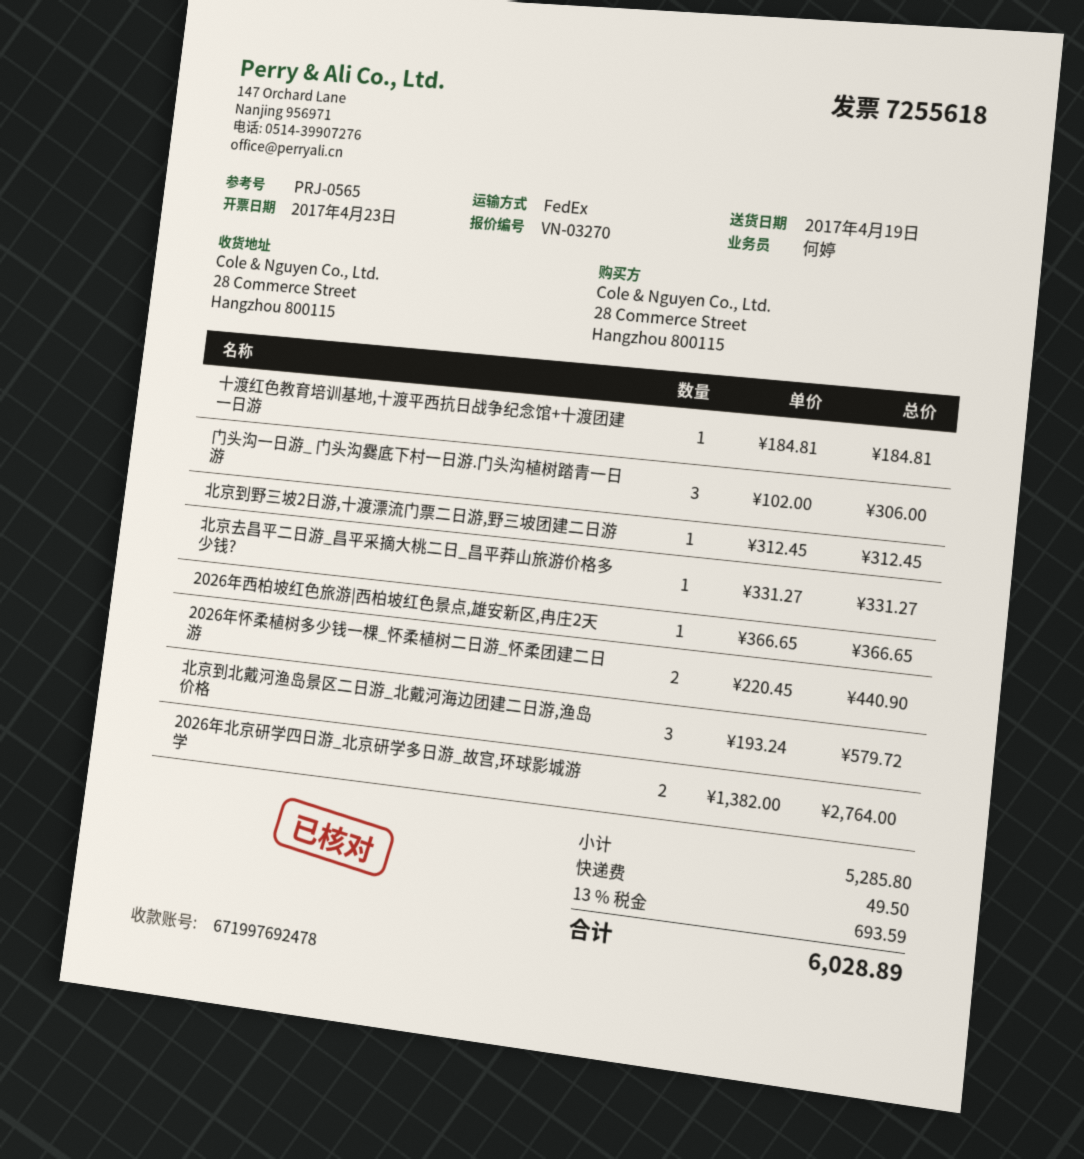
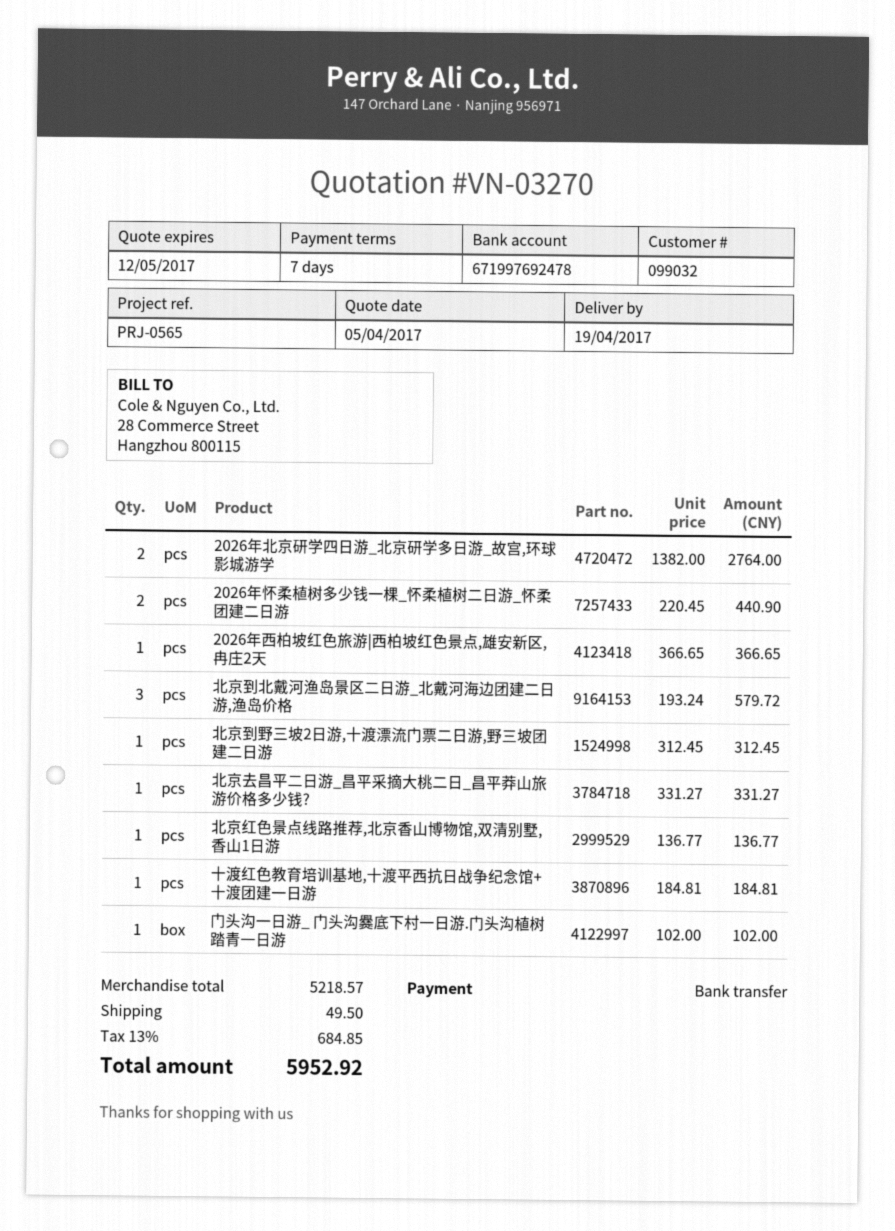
门头沟一日游_ 门头沟爨底下村一日游.门头沟植树踏青一日游: 3 x 102.00 = 306.00 -> 1 x 102.00 = 102.00
北京红色景点线路推荐,北京香山博物馆,双清别墅,香山1日游: none -> 1 x 136.77 = 136.77
subtotal: 5285.80 -> 5218.57
tax: 13% = 693.59 -> 13% = 684.85
total: 6028.89 -> 5952.92

